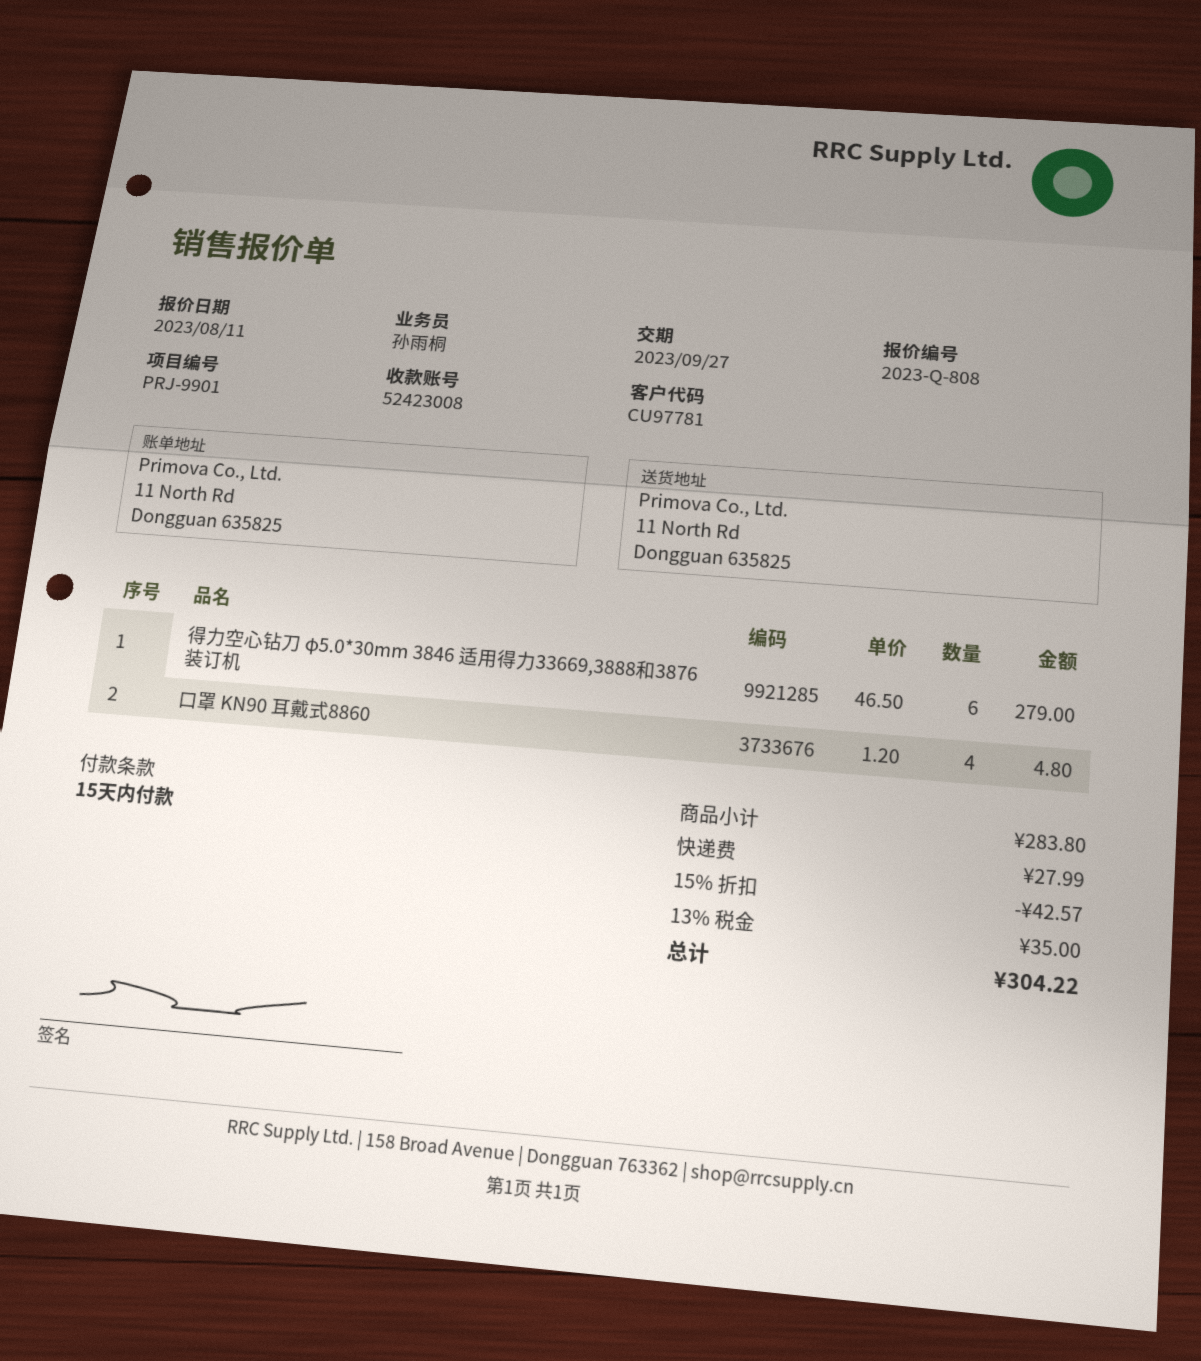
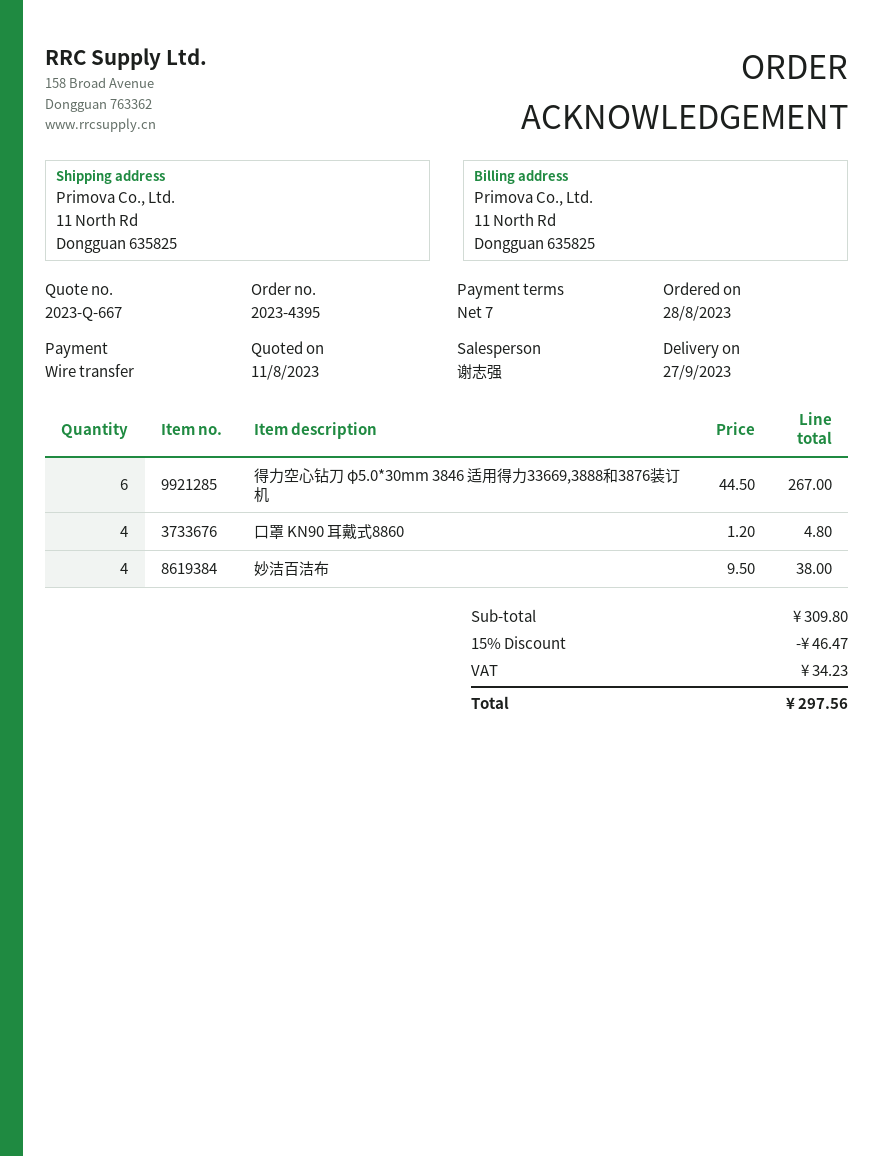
quote number: 2023-Q-808 -> 2023-Q-667
payment terms: 15 days -> 7 days
sales rep: 孙雨桐 -> 谢志强
得力空心钻刀 φ5.0*30mm 3846 适用得力33669,3888和3876装订机: 6 x 46.50 = 279.00 -> 6 x 44.50 = 267.00
妙洁百洁布: none -> 4 x 9.50 = 38.00
subtotal: 283.80 -> 309.80
discount: 15% = 42.57 -> 15% = 46.47
shipping: 27.99 -> none
tax: 35.00 -> 34.23
total: 304.22 -> 297.56

